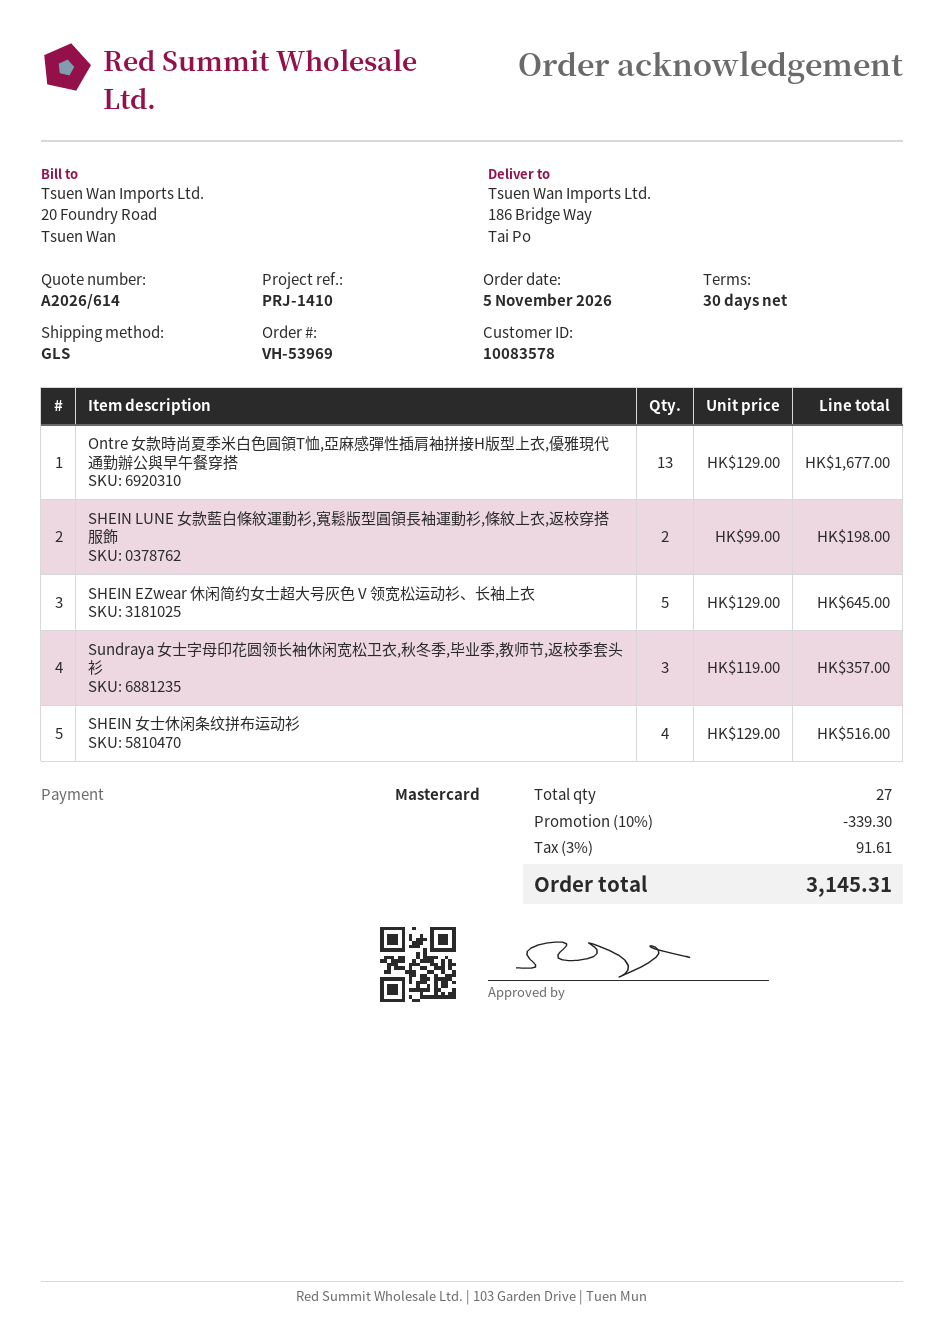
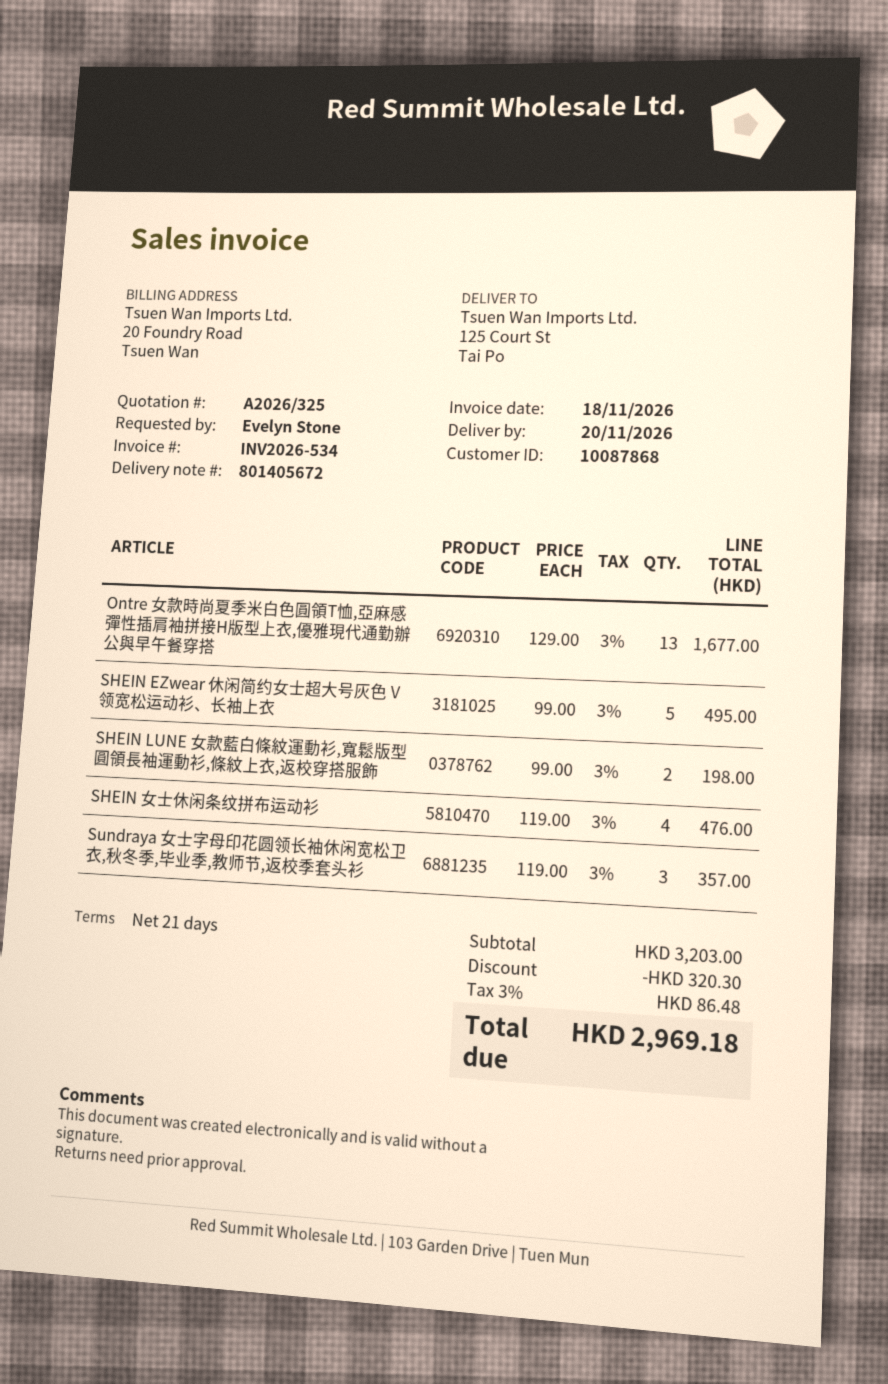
quote number: A2026/614 -> A2026/325
payment terms: 30 days -> 21 days
customer number: 10083578 -> 10087868
ship to: 186 Bridge Way, Tai Po -> 125 Court St, Tai Po
SHEIN EZwear 休闲简约女士超大号灰色 V 领宽松运动衫、长袖上衣: 5 x 129.00 = 645.00 -> 5 x 99.00 = 495.00
SHEIN 女士休闲条纹拼布运动衫: 4 x 129.00 = 516.00 -> 4 x 119.00 = 476.00
discount: 339.30 -> 320.30
tax: 3% = 91.61 -> 3% = 86.48
total: 3145.31 -> 2969.18

